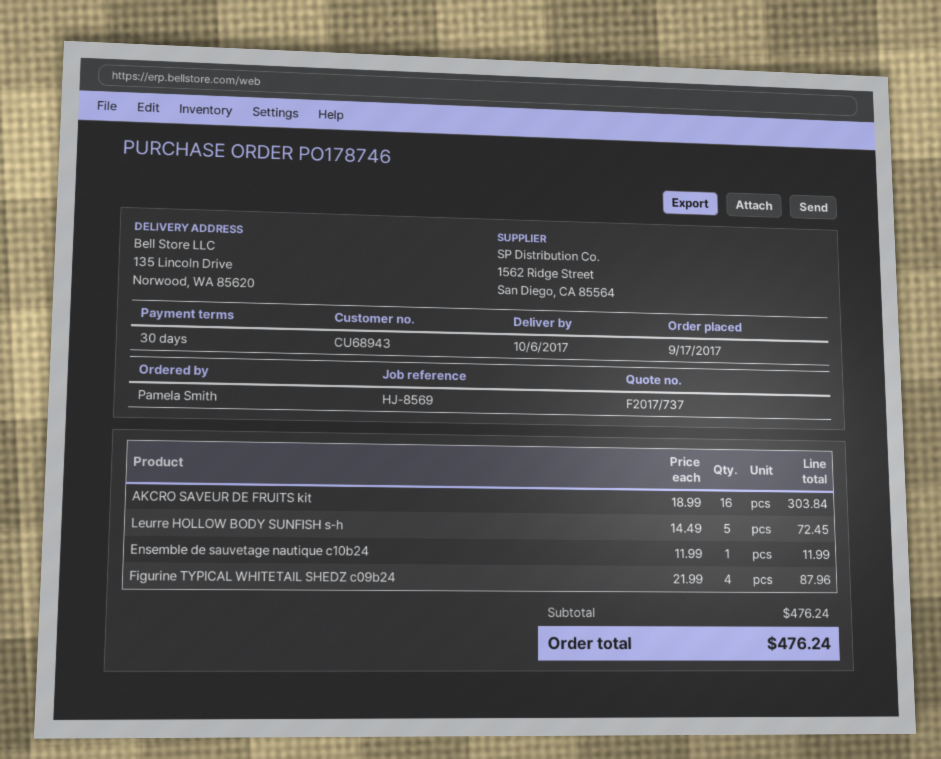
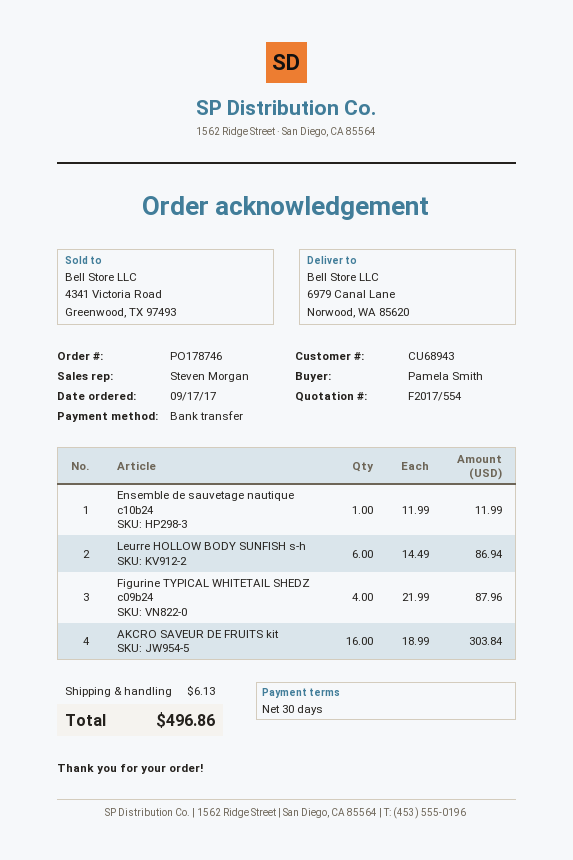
quote number: F2017/737 -> F2017/554
ship to: 135 Lincoln Drive, Norwood, WA 85620 -> 6979 Canal Lane, Norwood, WA 85620
Leurre HOLLOW BODY SUNFISH s-h: 5 x 14.49 = 72.45 -> 6 x 14.49 = 86.94
shipping: none -> 6.13
total: 476.24 -> 496.86

